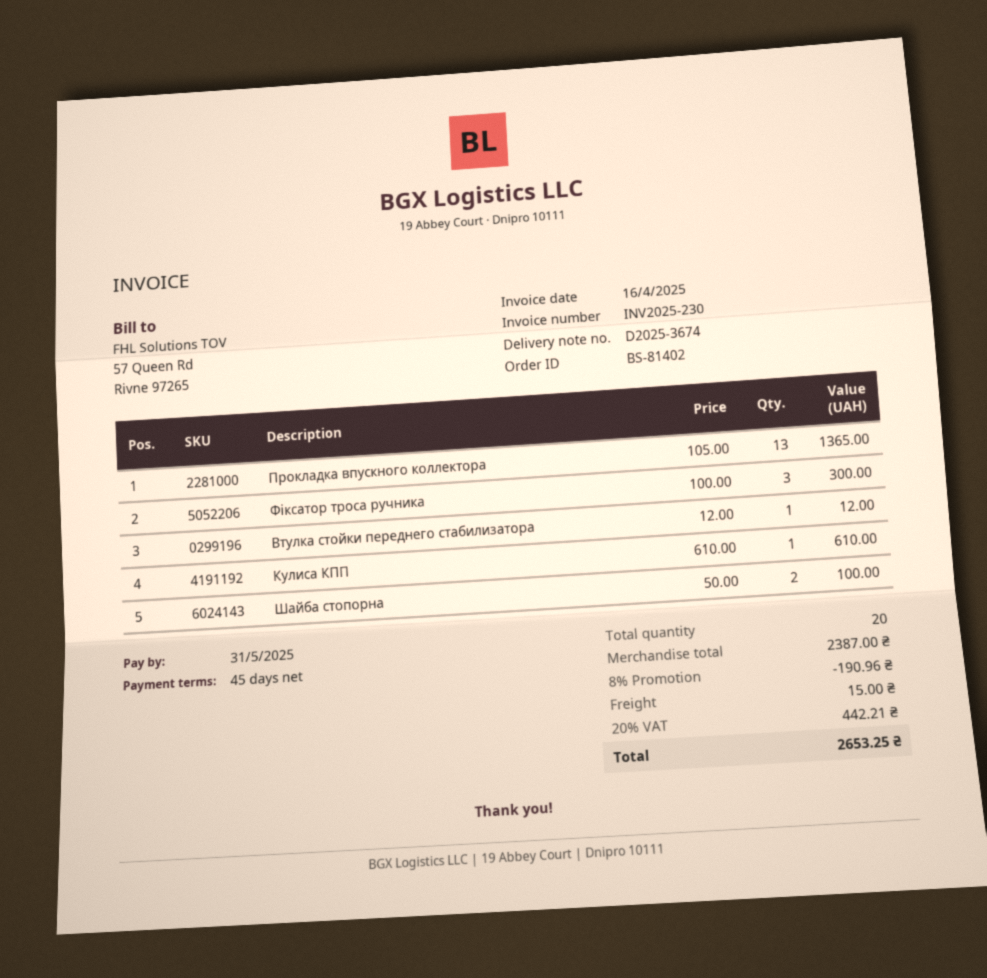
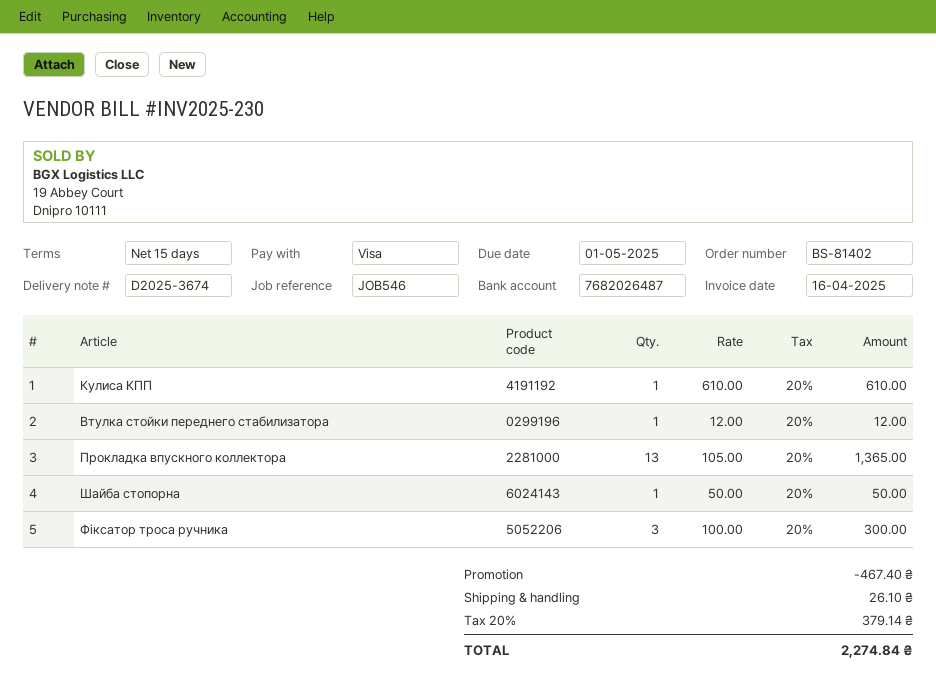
payment terms: 45 days -> 15 days
due date: 2025-05-31 -> 2025-05-01
Шайба стопорна: 2 x 50.00 = 100.00 -> 1 x 50.00 = 50.00
discount: 190.96 -> 467.40
shipping: 15.00 -> 26.10
tax: 20% = 442.21 -> 20% = 379.14
total: 2653.25 -> 2274.84

